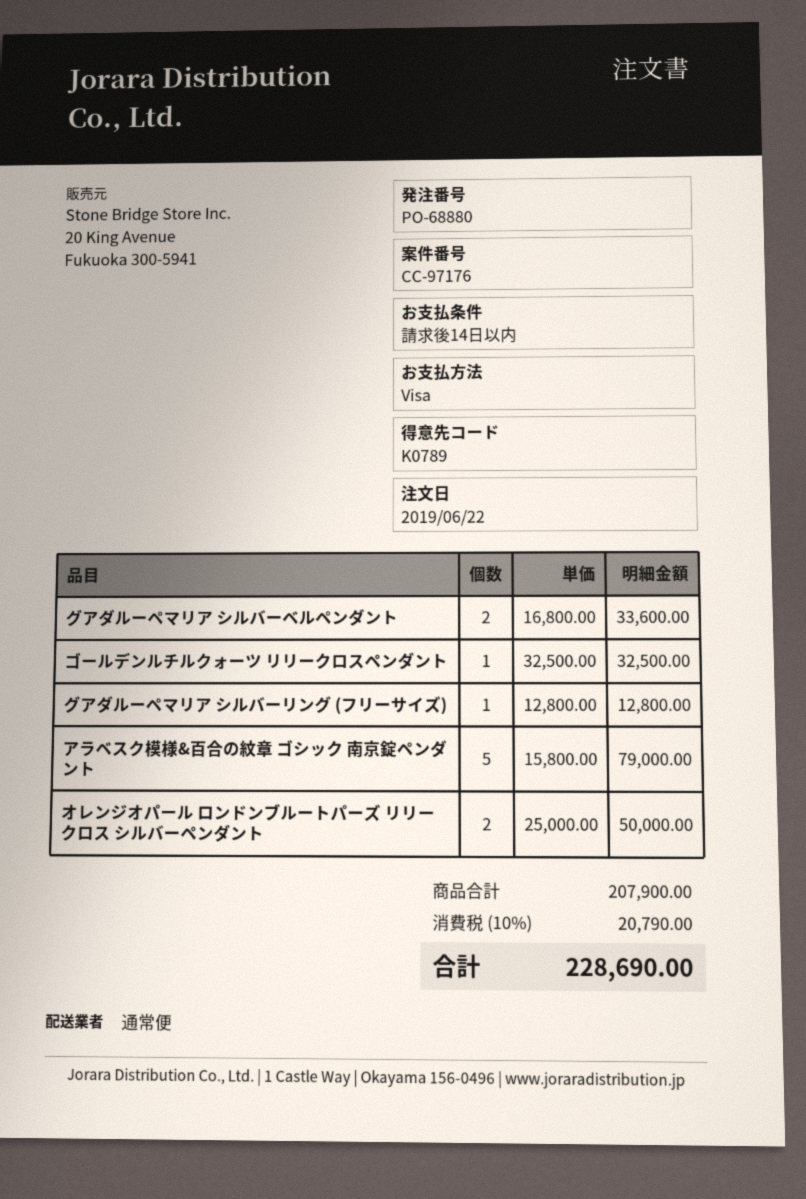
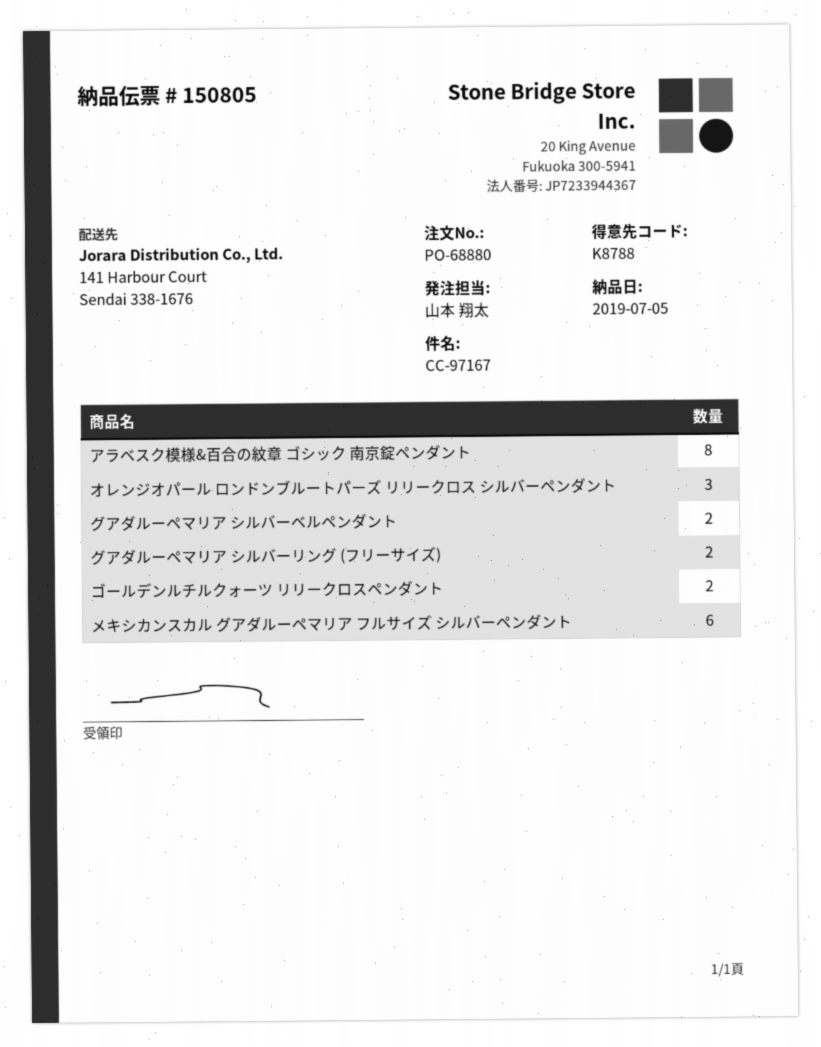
customer number: K0789 -> K8788
reference: CC-97176 -> CC-97167
ゴールデンルチルクォーツ リリークロスペンダント: 1 -> 2
グアダルーペマリア シルバーリング (フリーサイズ): 1 -> 2
アラベスク模様&百合の紋章 ゴシック 南京錠ペンダント: 5 -> 8
オレンジオパール ロンドンブルートパーズ リリークロス シルバーペンダント: 2 -> 3
メキシカンスカル グアダルーペマリア フルサイズ シルバーペンダント: none -> 6

